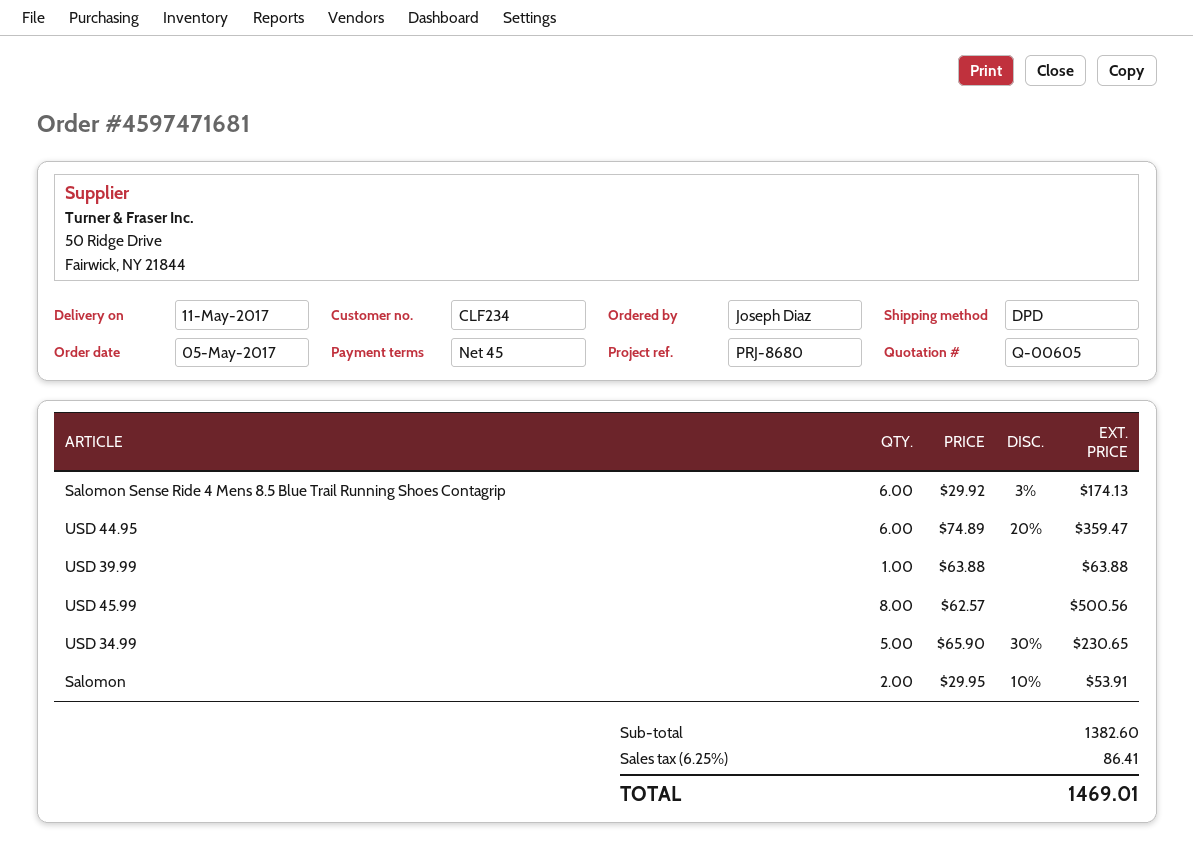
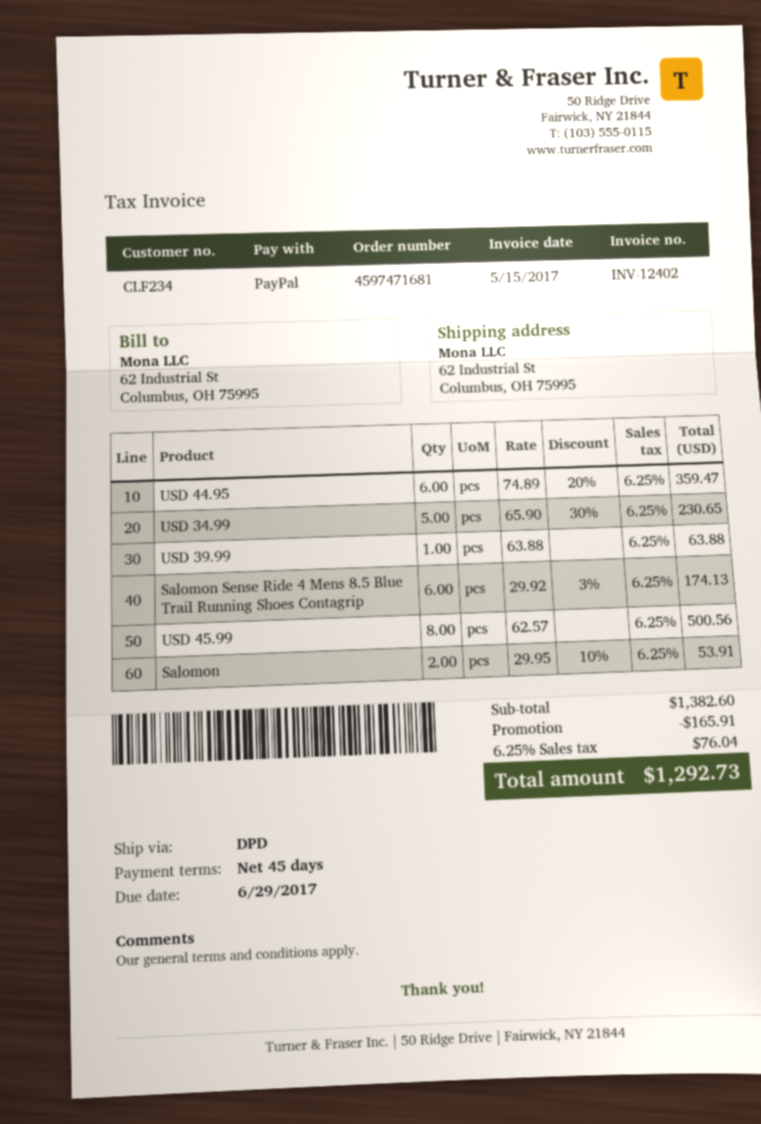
discount: none -> 165.91
tax: 6.25% = 86.41 -> 6.25% = 76.04
total: 1469.01 -> 1292.73

